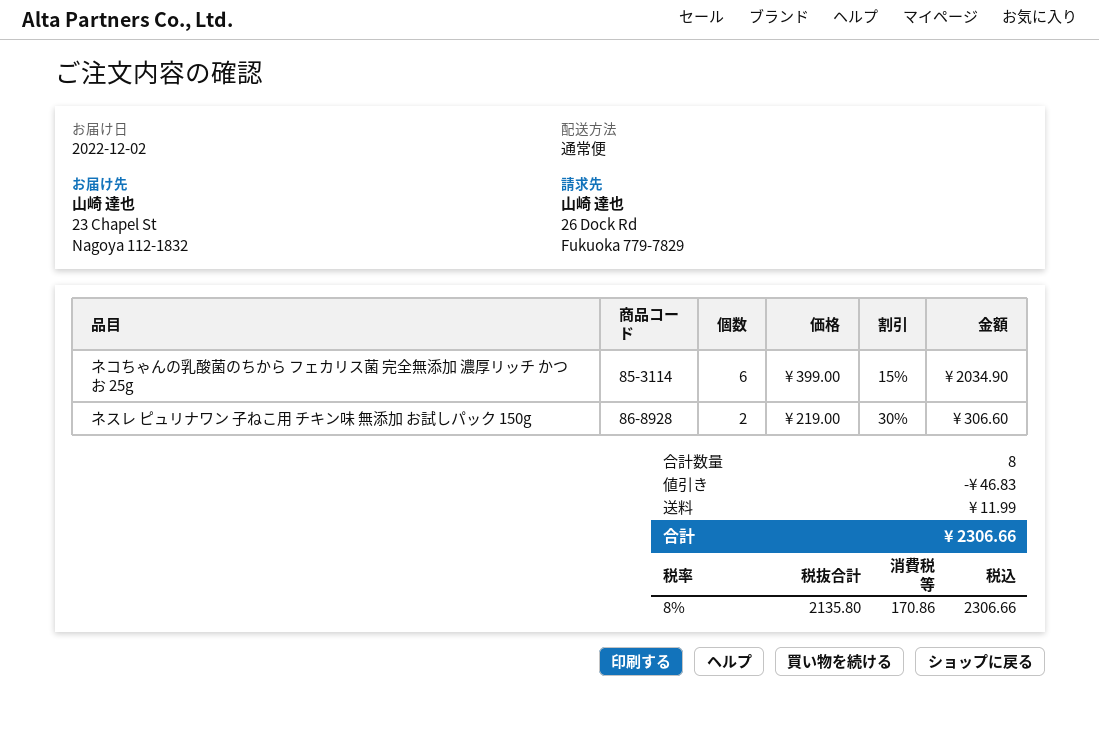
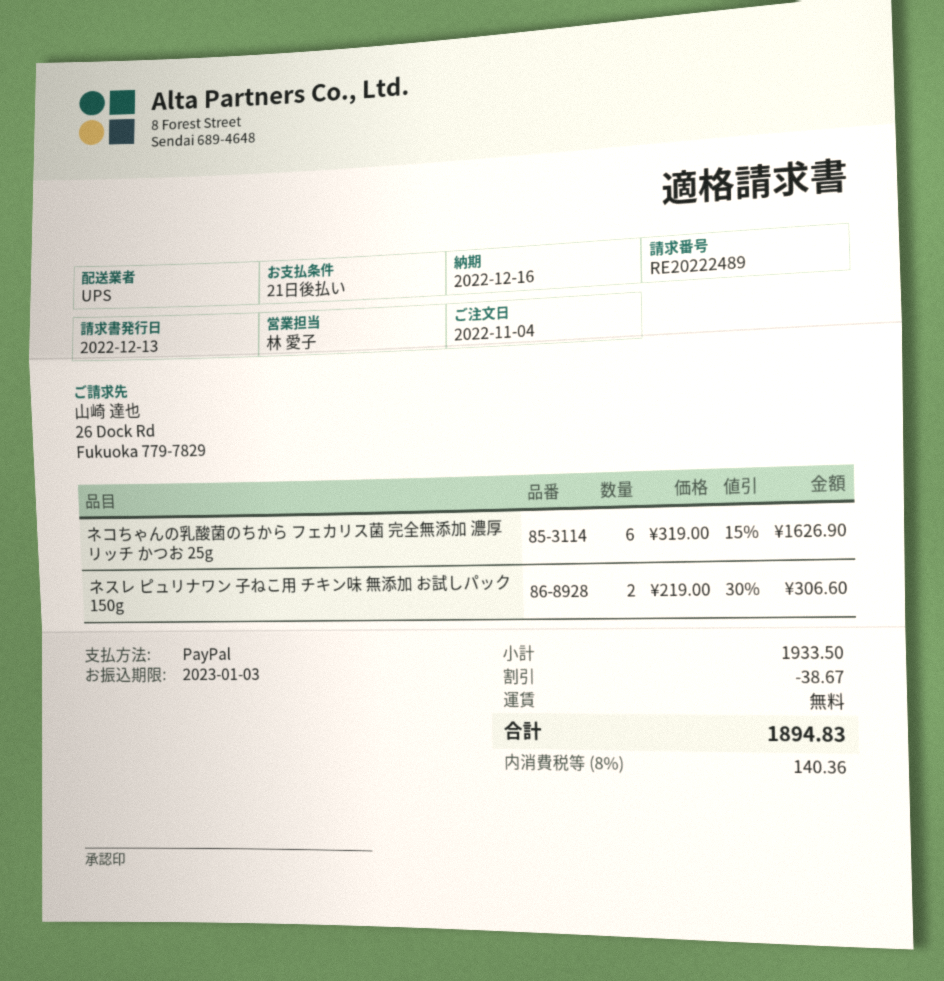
delivery date: 2022-12-02 -> 2022-12-16
shipping method: standard -> UPS
ネコちゃんの乳酸菌のちから フェカリス菌 完全無添加 濃厚リッチ かつお 25g: 6 x 399.00 - 15% = 2034.90 -> 6 x 319.00 - 15% = 1626.90
discount: 46.83 -> 38.67
shipping: 11.99 -> 0.00
tax: 8% = 170.86 -> 8% = 140.36
total: 2306.66 -> 1894.83

